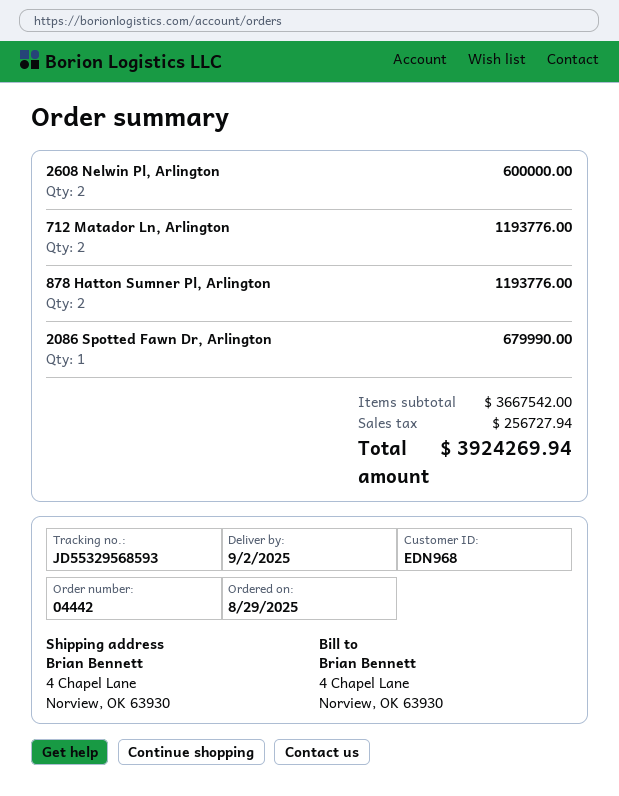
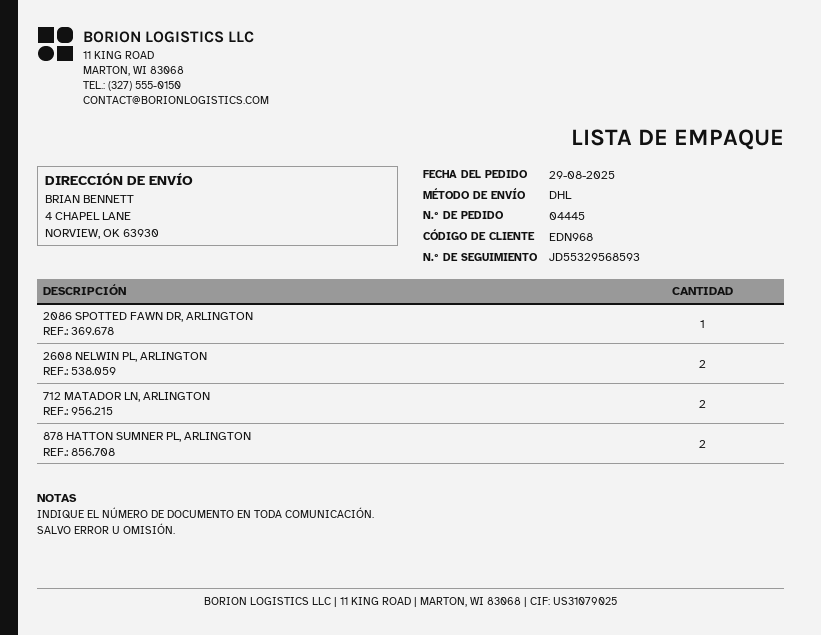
order number: 04442 -> 04445

